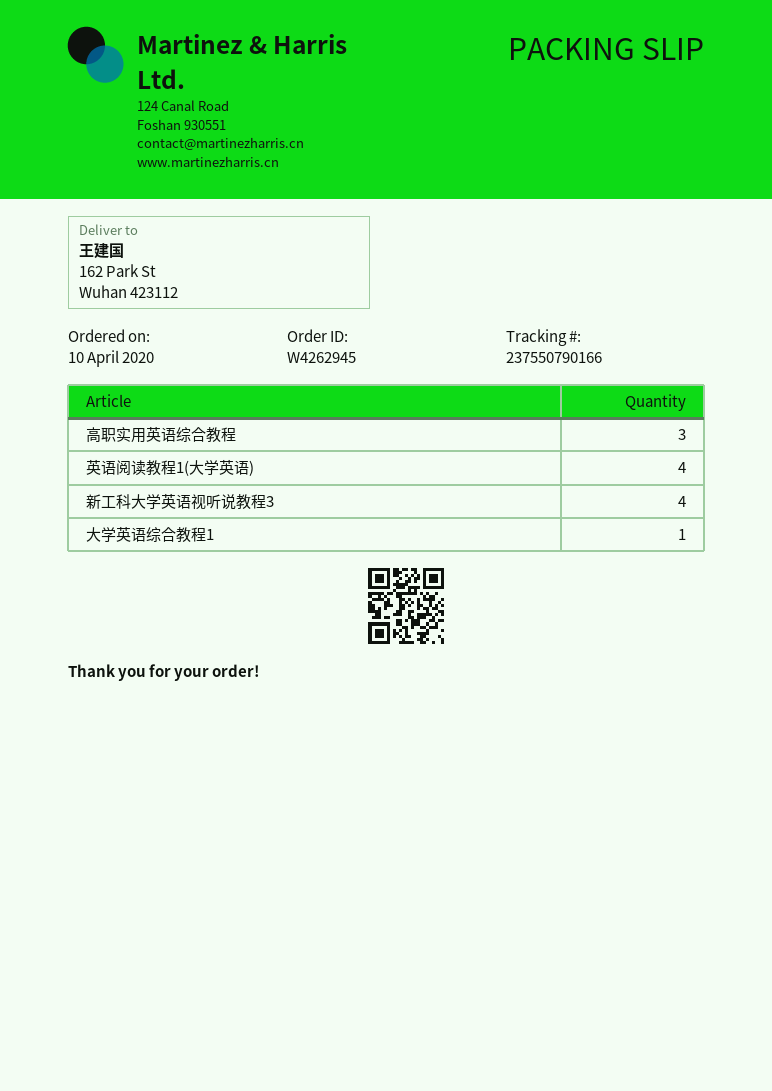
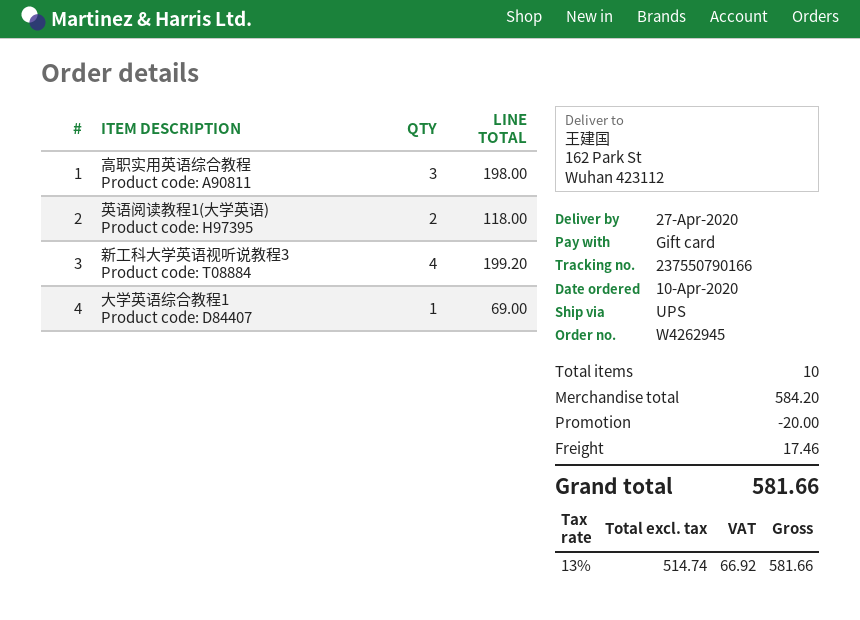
英语阅读教程1(大学英语): 4 -> 2

